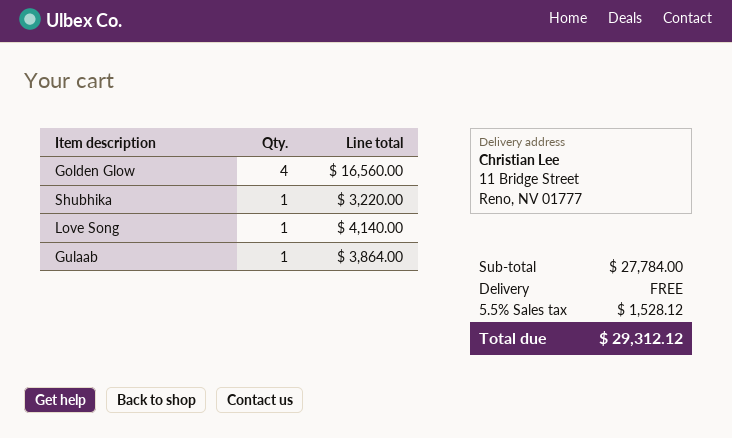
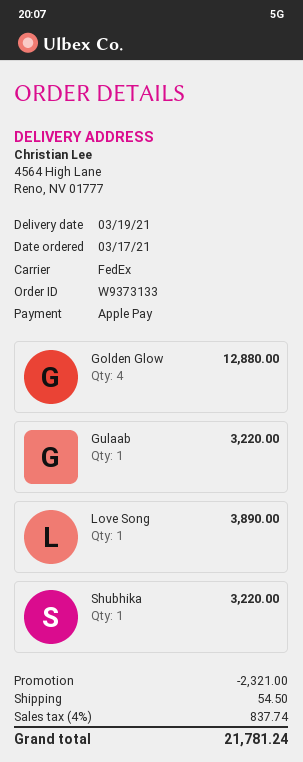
ship to: 11 Bridge Street, Reno, NV 01777 -> 4564 High Lane, Reno, NV 01777
Golden Glow: 4 for 16560.00 -> 4 for 12880.00
Love Song: 1 for 4140.00 -> 1 for 3890.00
Gulaab: 1 for 3864.00 -> 1 for 3220.00
discount: none -> 2321.00
shipping: 0.00 -> 54.50
tax: 5.5% = 1528.12 -> 4% = 837.74
total: 29312.12 -> 21781.24

